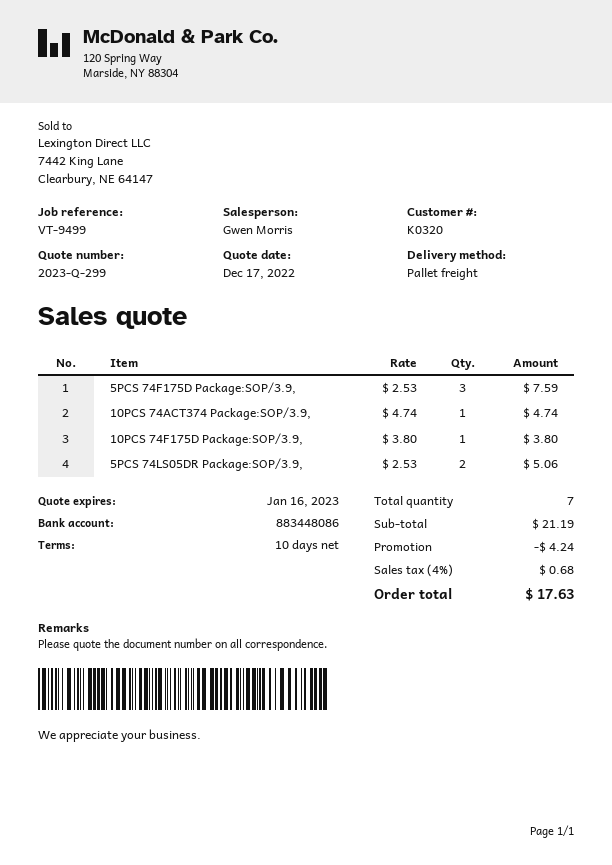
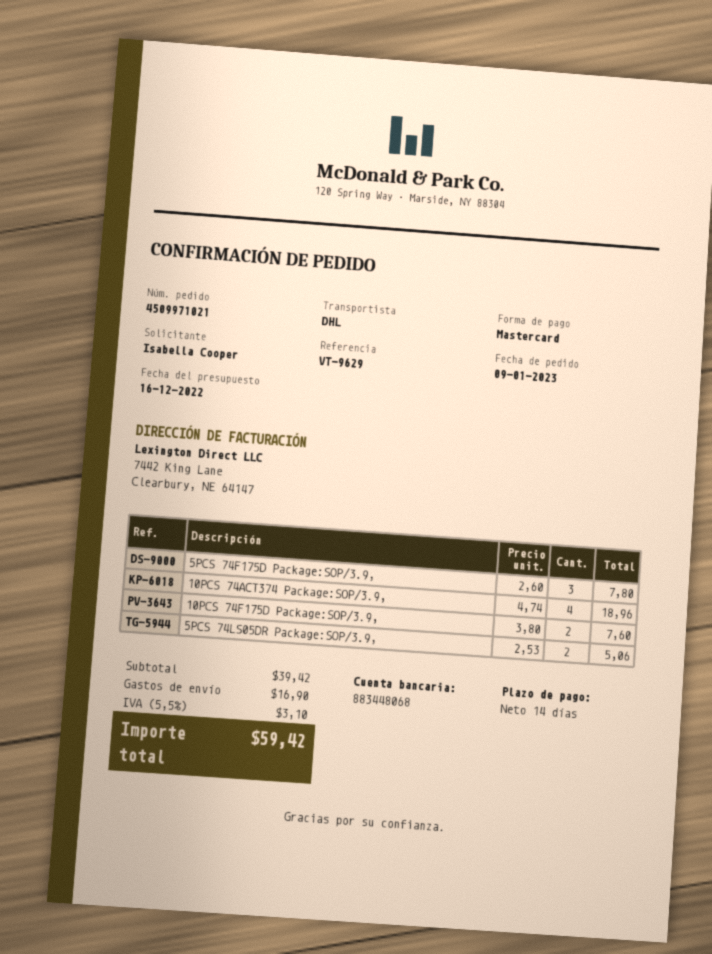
quote date: 2022-12-17 -> 2022-12-16
payment terms: 10 days -> 14 days
reference: VT-9499 -> VT-9629
bank account: 883448086 -> 883448068
shipping method: pallet freight -> DHL
5PCS 74F175D Package:SOP/3.9,: 3 x 2.53 = 7.59 -> 3 x 2.60 = 7.80
10PCS 74ACT374 Package:SOP/3.9,: 1 x 4.74 = 4.74 -> 4 x 4.74 = 18.96
10PCS 74F175D Package:SOP/3.9,: 1 x 3.80 = 3.80 -> 2 x 3.80 = 7.60
subtotal: 21.19 -> 39.42
discount: 4.24 -> none
shipping: none -> 16.90
tax: 4% = 0.68 -> 5.5% = 3.10
total: 17.63 -> 59.42

